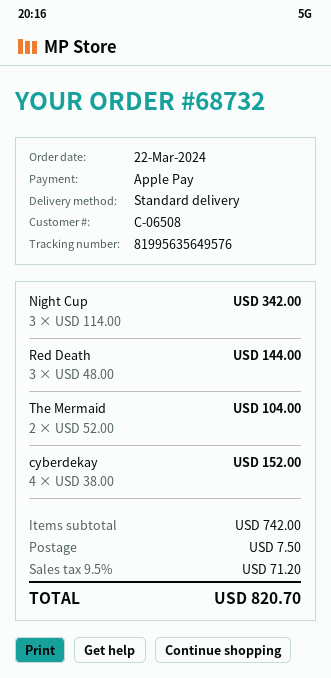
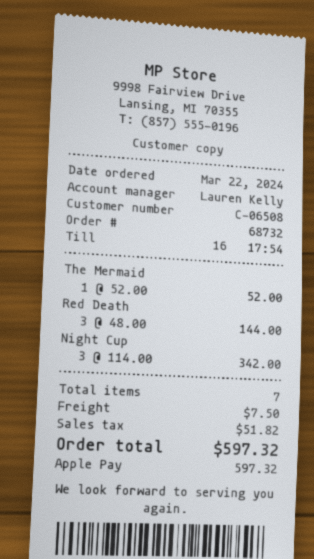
The Mermaid: 2 x 52.00 = 104.00 -> 1 x 52.00 = 52.00
cyberdekay: 4 x 38.00 = 152.00 -> none
tax: 71.20 -> 51.82
total: 820.70 -> 597.32

